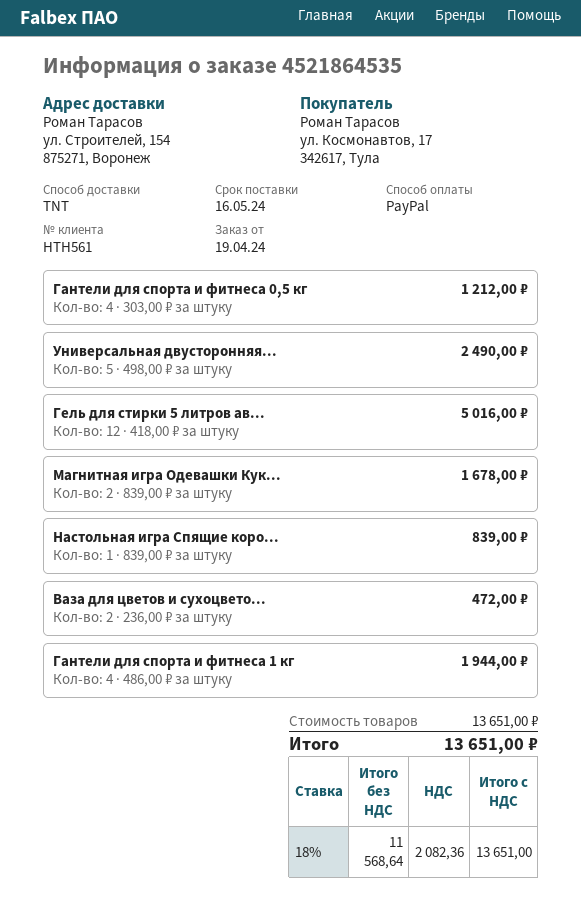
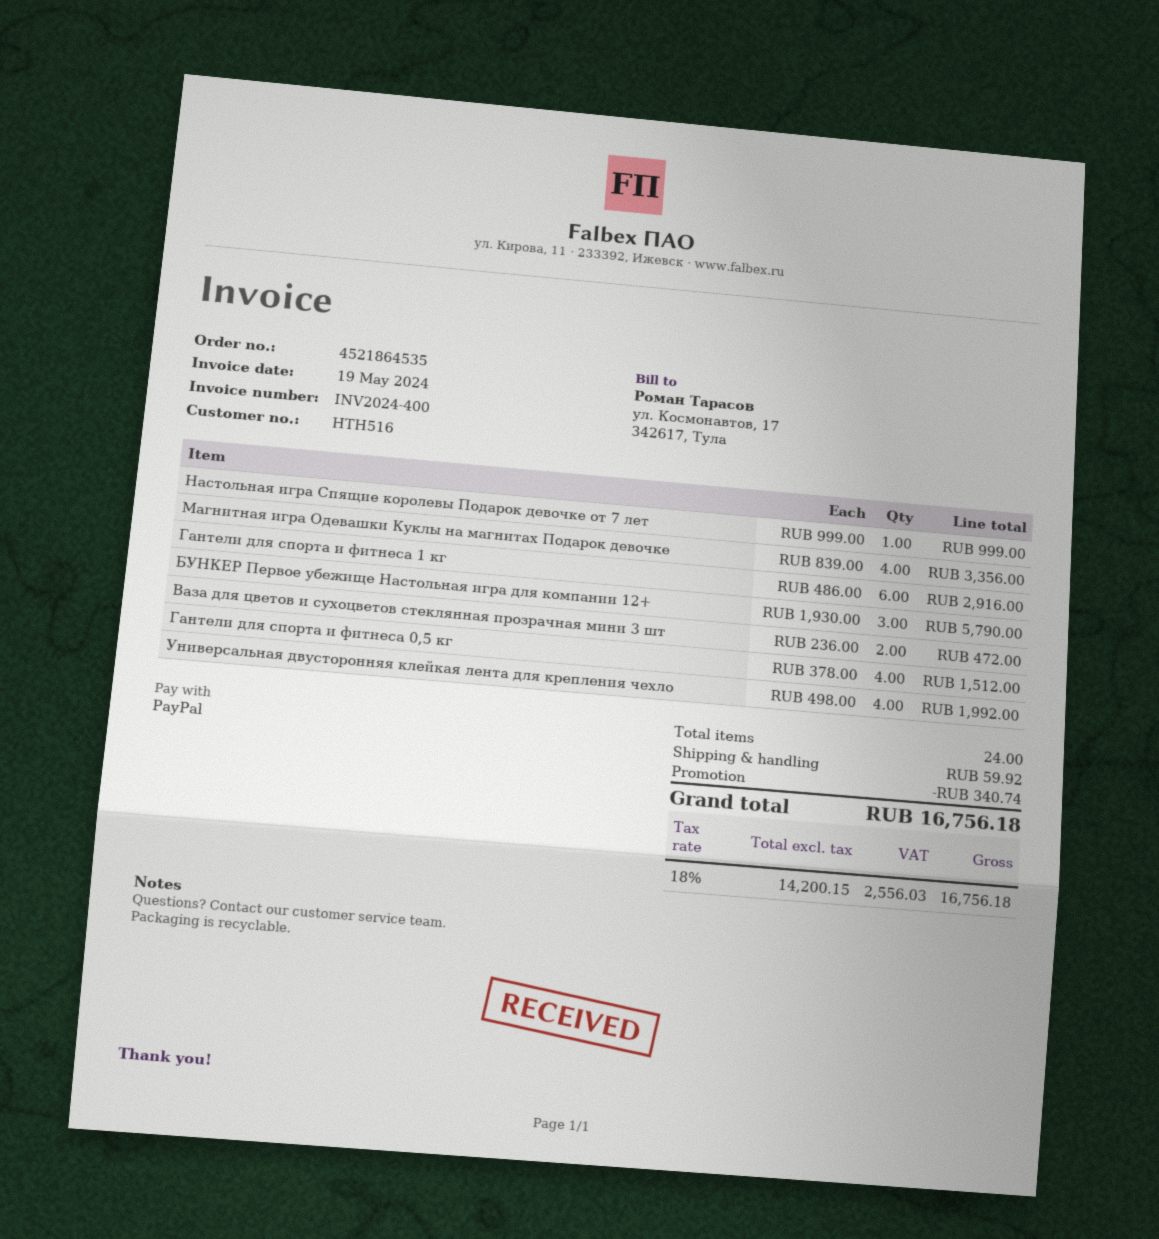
customer number: HTH561 -> HTH516
Гантели для спорта и фитнеса 0,5 кг: 4 x 303.00 = 1212.00 -> 4 x 378.00 = 1512.00
Универсальная двусторонняя...: 5 x 498.00 = 2490.00 -> 4 x 498.00 = 1992.00
Гель для стирки 5 литров ав...: 12 x 418.00 = 5016.00 -> none
Магнитная игра Одевашки Кук...: 2 x 839.00 = 1678.00 -> 4 x 839.00 = 3356.00
Настольная игра Спящие коро...: 1 x 839.00 = 839.00 -> 1 x 999.00 = 999.00
Гантели для спорта и фитнеса 1 кг: 4 x 486.00 = 1944.00 -> 6 x 486.00 = 2916.00
БУНКЕР Первое убежище Настольная игра для компании 12+: none -> 3 x 1930.00 = 5790.00
discount: none -> 340.74
shipping: none -> 59.92
net: 11568.64 -> 14200.15
tax: 18% = 2082.36 -> 18% = 2556.03
total: 13651.00 -> 16756.18

